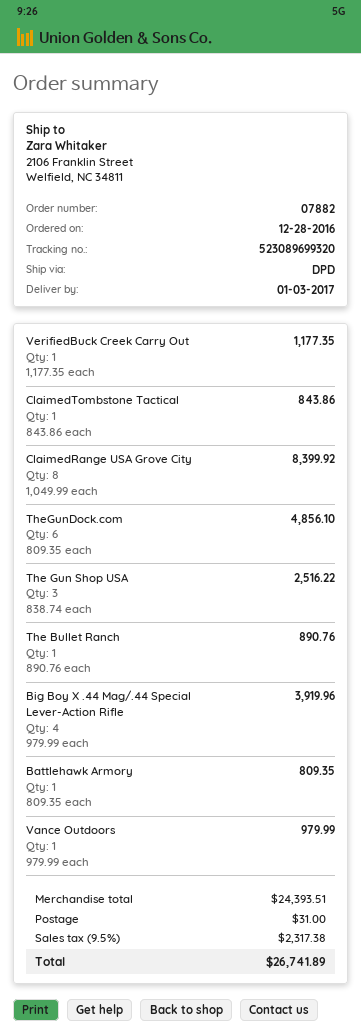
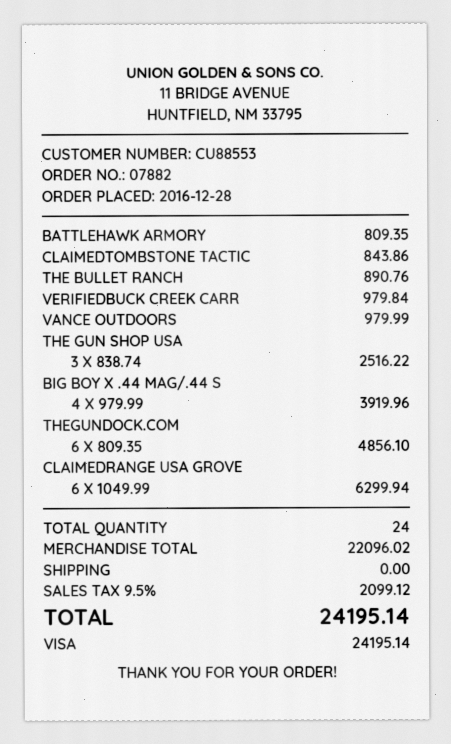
VerifiedBuck Creek Carry Out: 1 x 1177.35 = 1177.35 -> 1 x 979.84 = 979.84
ClaimedRange USA Grove City: 8 x 1049.99 = 8399.92 -> 6 x 1049.99 = 6299.94
subtotal: 24393.51 -> 22096.02
shipping: 31.00 -> 0.00
tax: 9.5% = 2317.38 -> 9.5% = 2099.12
total: 26741.89 -> 24195.14

